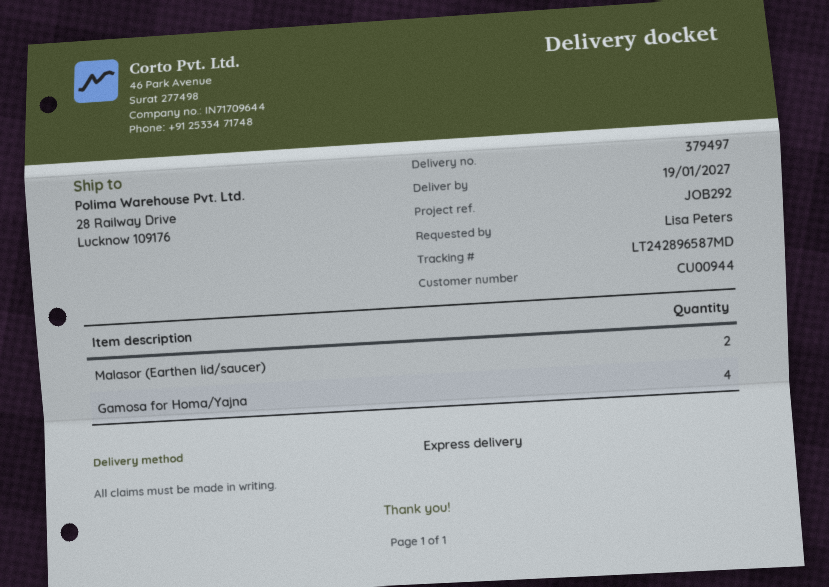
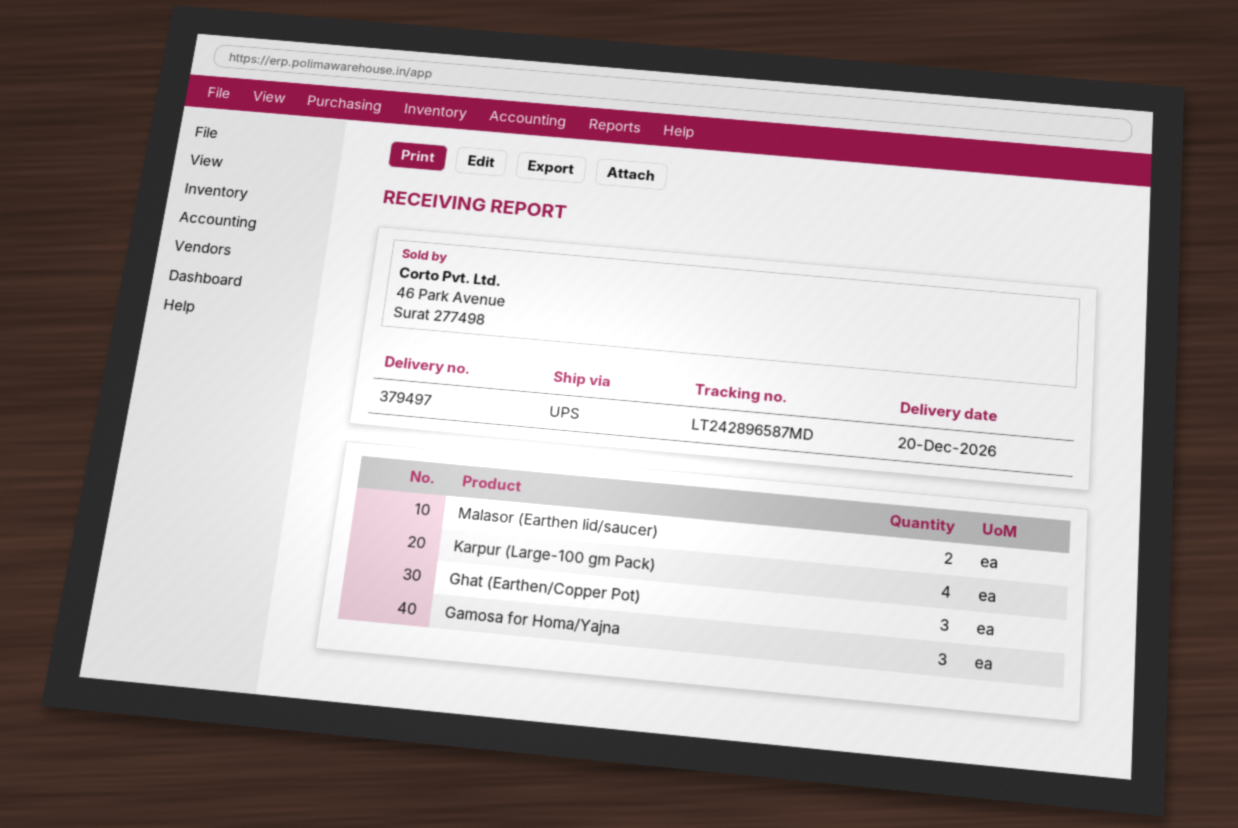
delivery date: 2027-01-19 -> 2026-12-20
shipping method: express -> UPS
Gamosa for Homa/Yajna: 4 -> 3
Karpur (Large-100 gm Pack): none -> 4
Ghat (Earthen/Copper Pot): none -> 3

